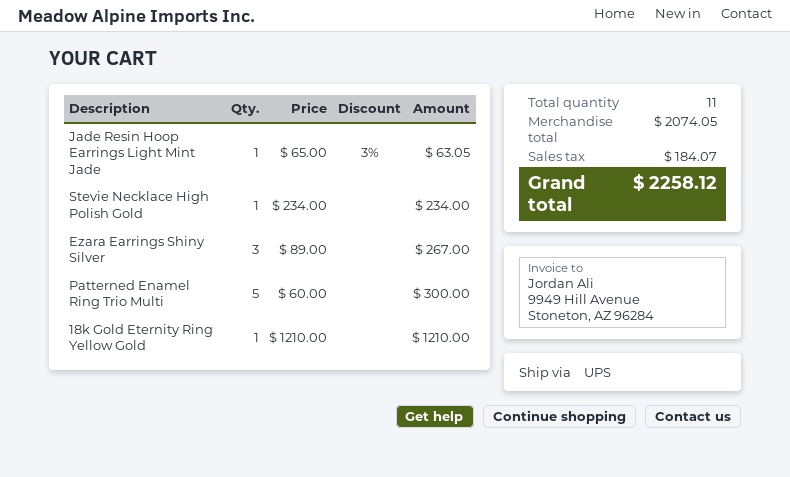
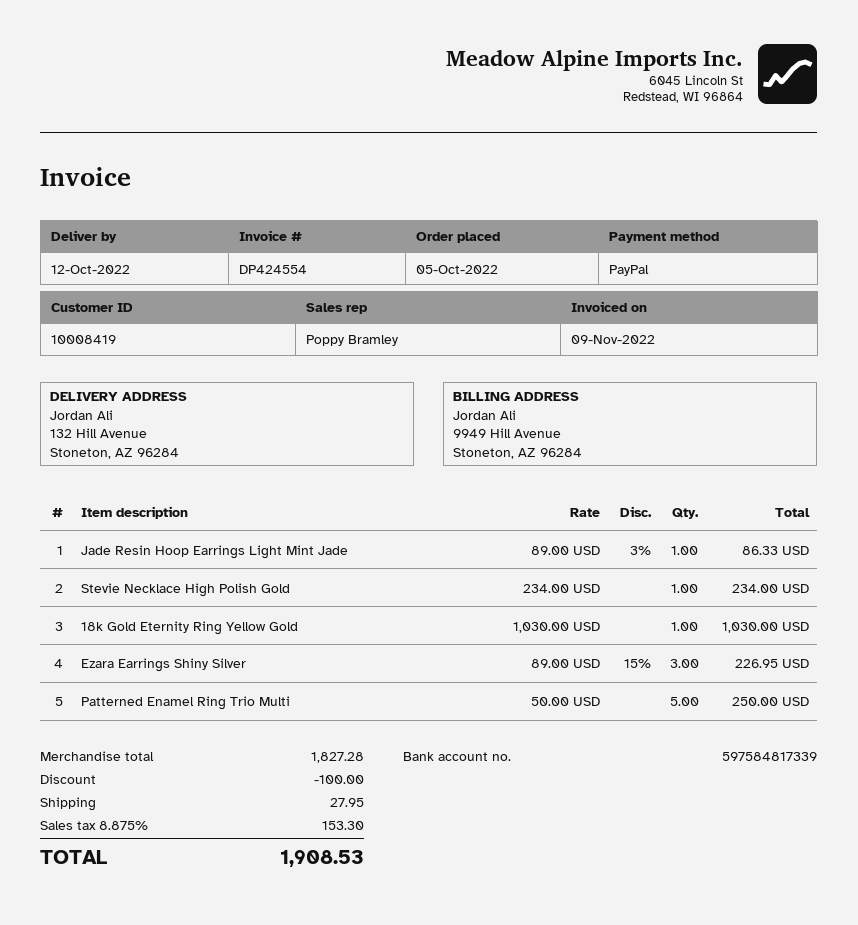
Jade Resin Hoop Earrings Light Mint Jade: 1 x 65.00 - 3% = 63.05 -> 1 x 89.00 - 3% = 86.33
Ezara Earrings Shiny Silver: 3 x 89.00 = 267.00 -> 3 x 89.00 - 15% = 226.95
Patterned Enamel Ring Trio Multi: 5 x 60.00 = 300.00 -> 5 x 50.00 = 250.00
18k Gold Eternity Ring Yellow Gold: 1 x 1210.00 = 1210.00 -> 1 x 1030.00 = 1030.00
subtotal: 2074.05 -> 1827.28
discount: none -> 100.00
shipping: none -> 27.95
tax: 184.07 -> 153.30
total: 2258.12 -> 1908.53

